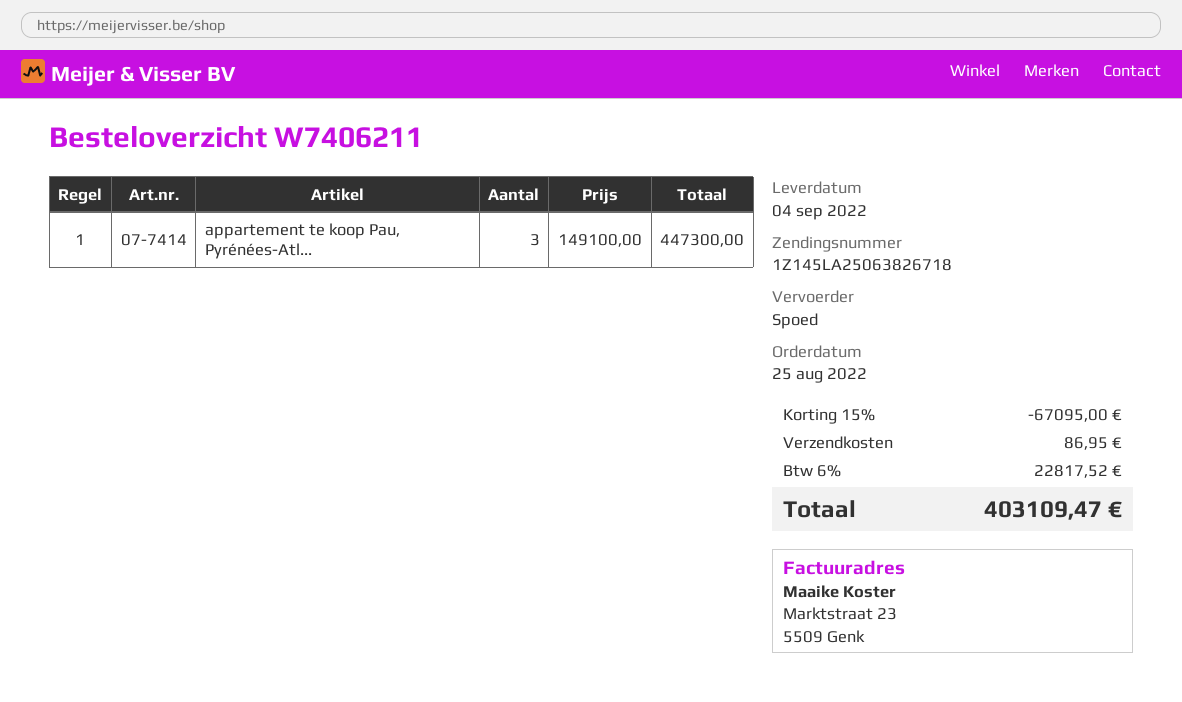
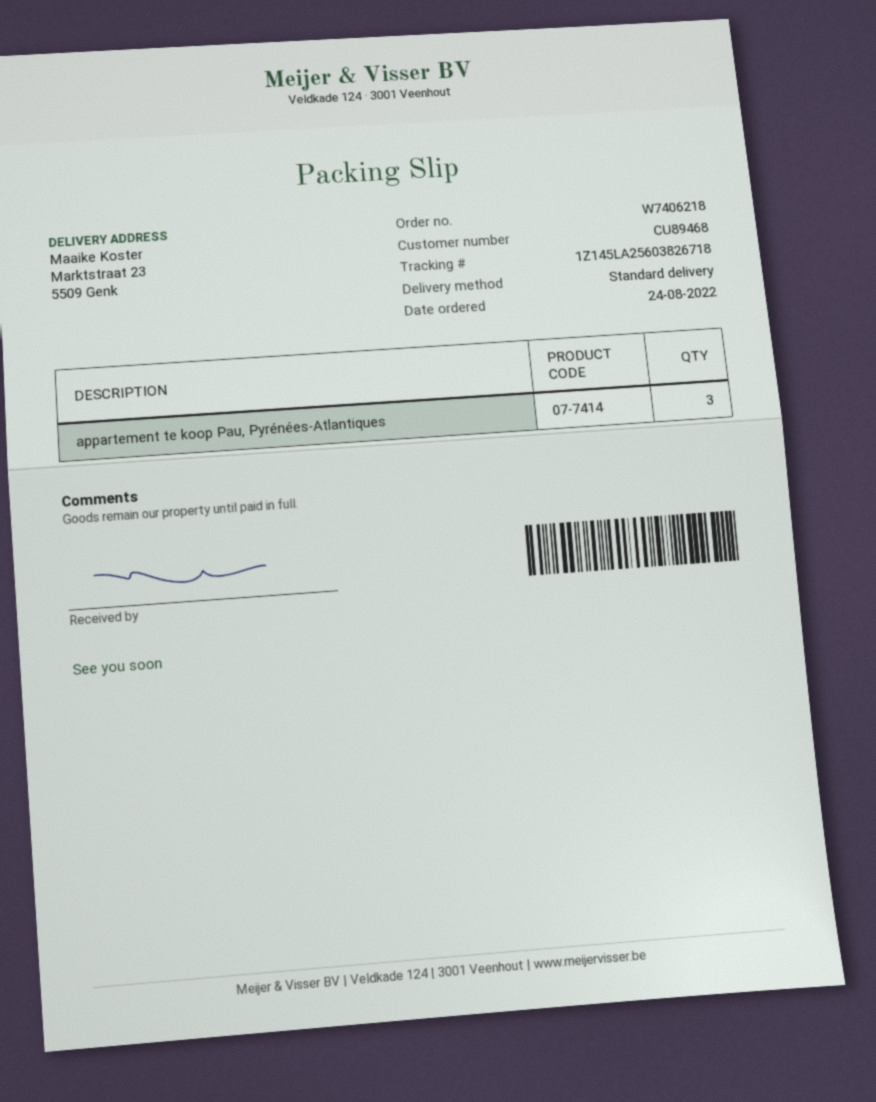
order number: W7406211 -> W7406218
order date: 2022-08-25 -> 2022-08-24
shipping method: express -> standard
tracking number: 1Z145LA25063826718 -> 1Z145LA25603826718

